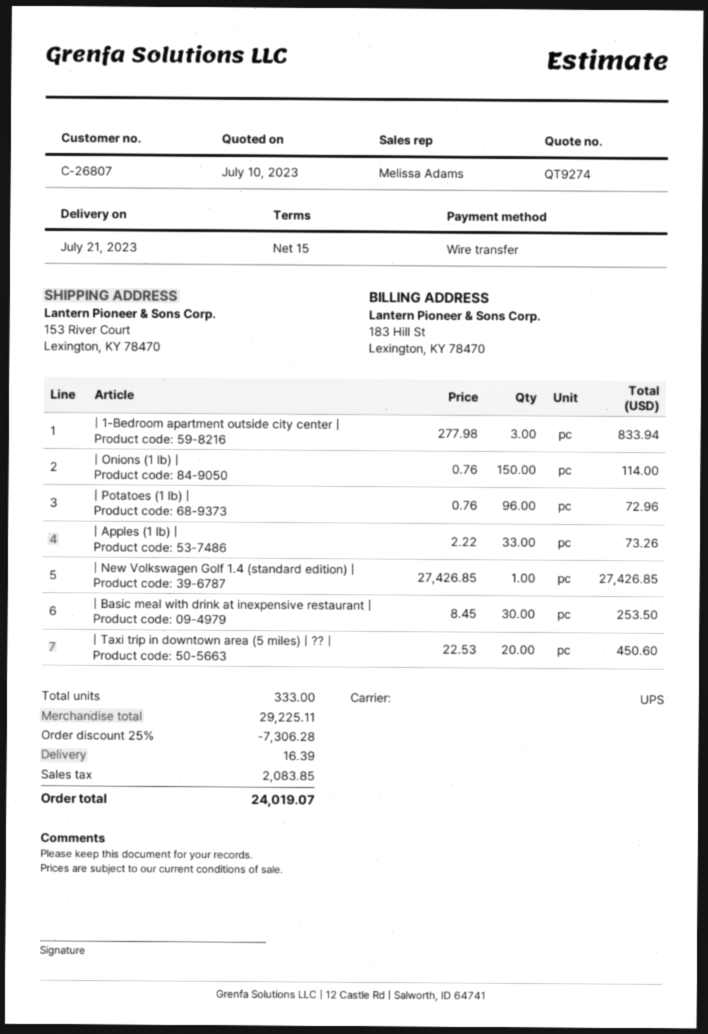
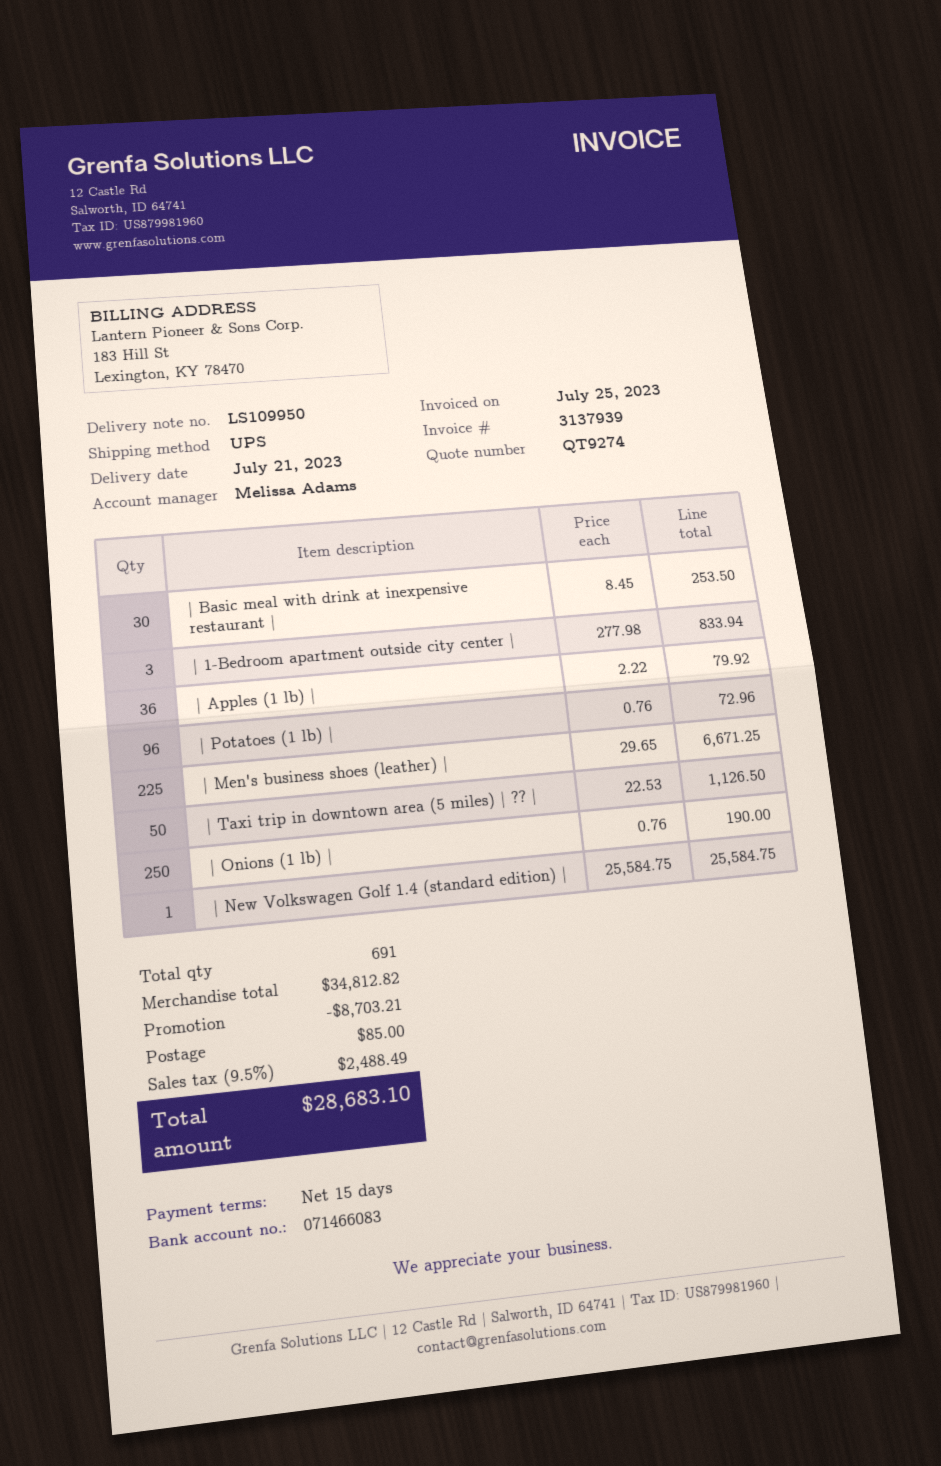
| Onions (1 lb) |: 150 x 0.76 = 114.00 -> 250 x 0.76 = 190.00
| Apples (1 lb) |: 33 x 2.22 = 73.26 -> 36 x 2.22 = 79.92
| New Volkswagen Golf 1.4 (standard edition) |: 1 x 27426.85 = 27426.85 -> 1 x 25584.75 = 25584.75
| Taxi trip in downtown area (5 miles) | ?? |: 20 x 22.53 = 450.60 -> 50 x 22.53 = 1126.50
| Men's business shoes (leather) |: none -> 225 x 29.65 = 6671.25
total quantity: 333 -> 691
subtotal: 29225.11 -> 34812.82
discount: 7306.28 -> 8703.21
shipping: 16.39 -> 85.00
tax: 2083.85 -> 2488.49
total: 24019.07 -> 28683.10

